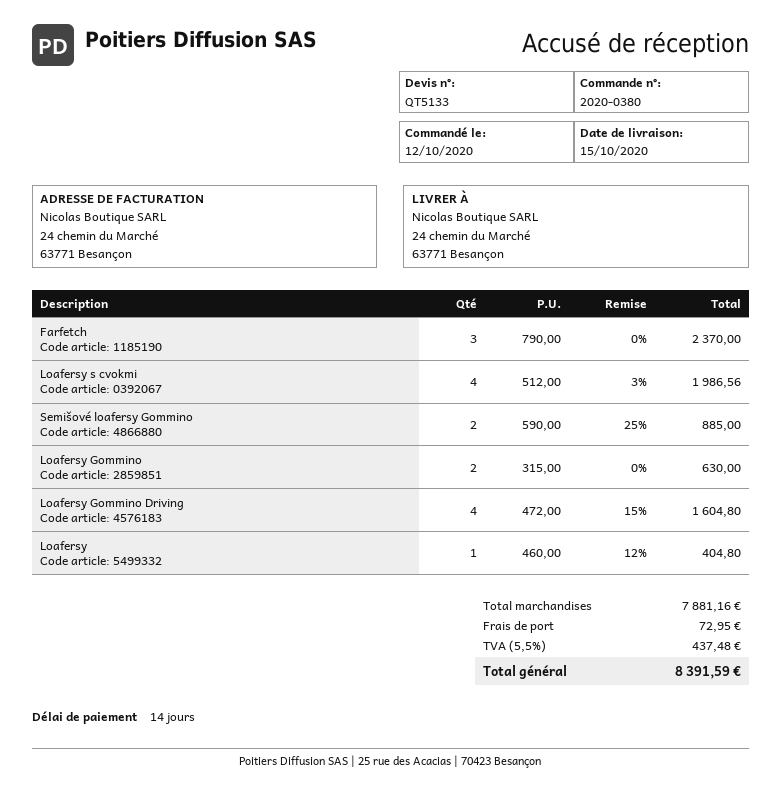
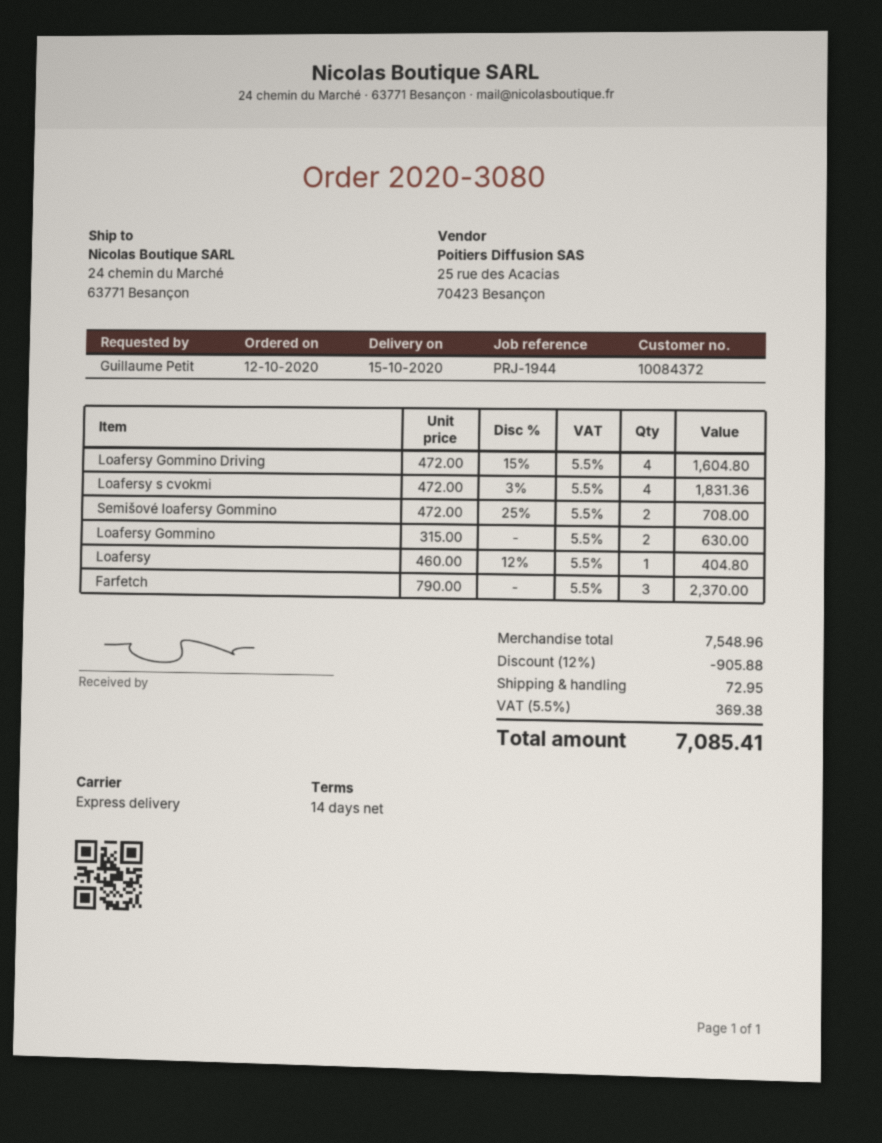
order number: 2020-0380 -> 2020-3080
Loafersy s cvokmi: 4 x 512.00 - 3% = 1986.56 -> 4 x 472.00 - 3% = 1831.36
Semišové loafersy Gommino: 2 x 590.00 - 25% = 885.00 -> 2 x 472.00 - 25% = 708.00
subtotal: 7881.16 -> 7548.96
discount: none -> 12% = 905.88
tax: 5.5% = 437.48 -> 5.5% = 369.38
total: 8391.59 -> 7085.41

